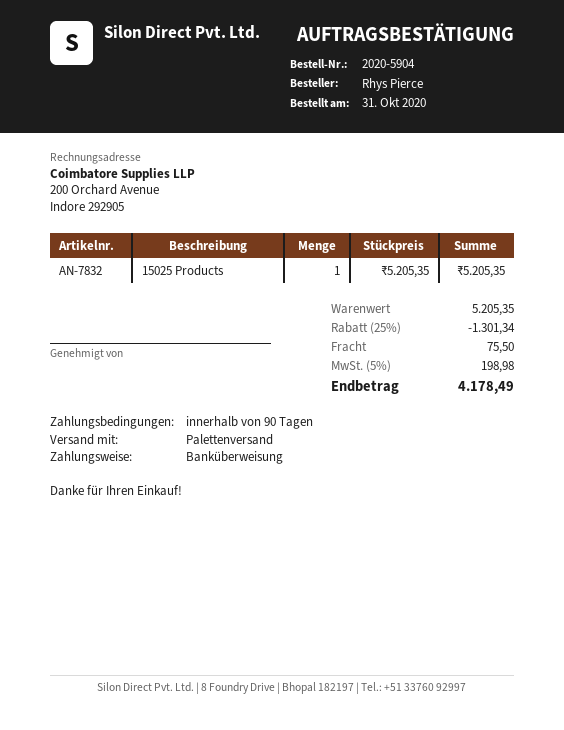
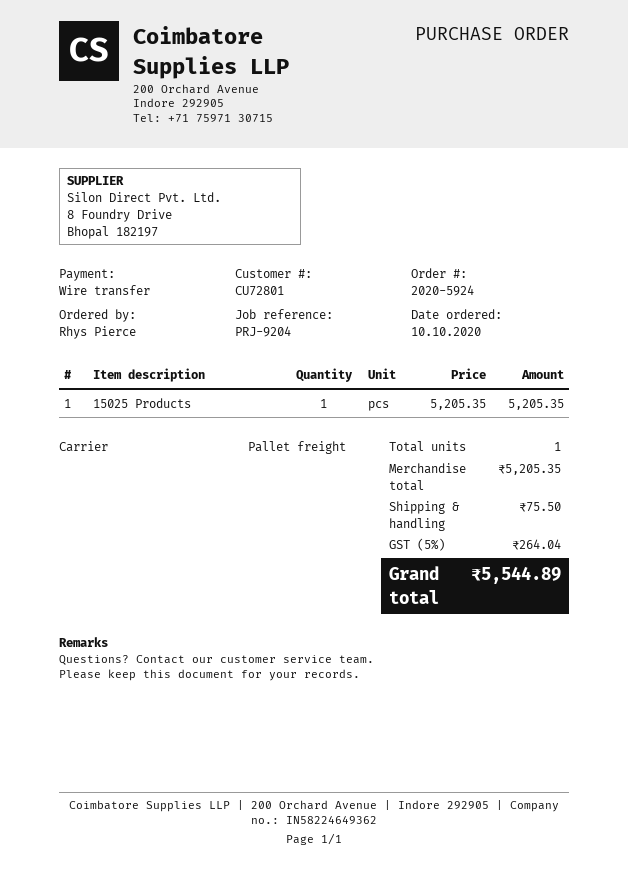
order number: 2020-5904 -> 2020-5924
order date: 2020-10-31 -> 2020-10-10
discount: 25% = 1301.34 -> none
tax: 5% = 198.98 -> 5% = 264.04
total: 4178.49 -> 5544.89

